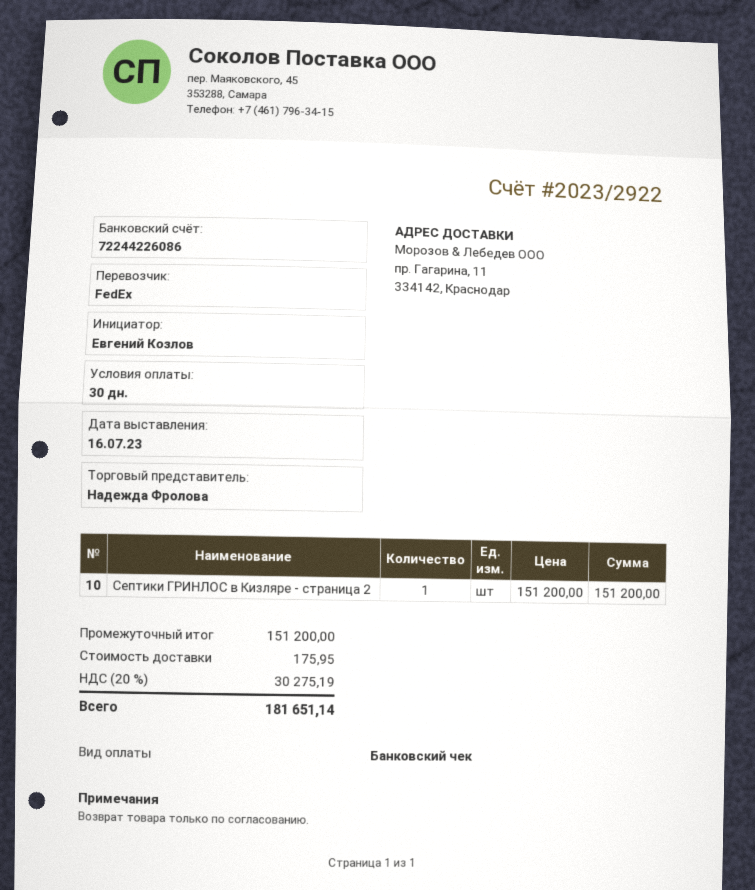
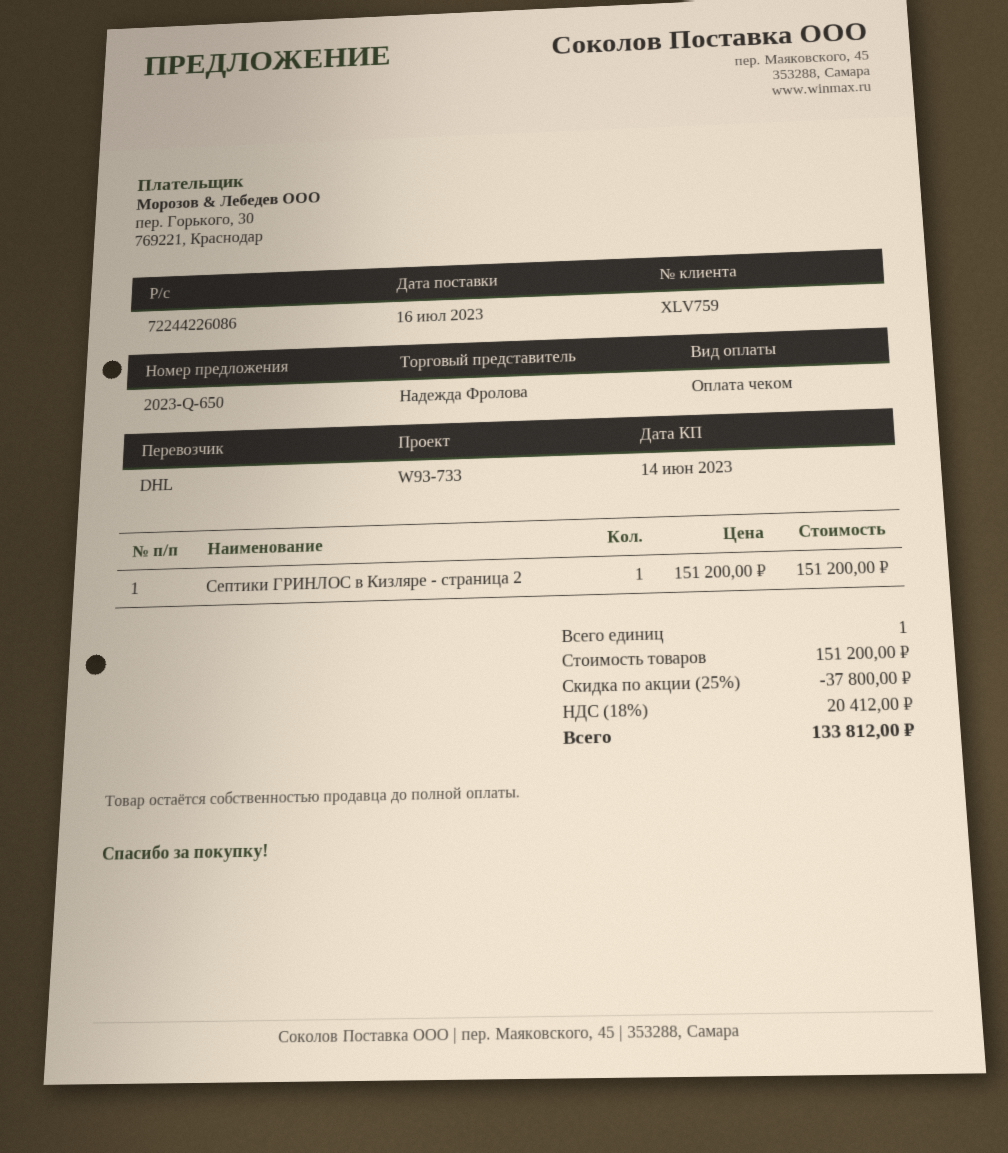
shipping method: FedEx -> DHL
discount: none -> 25% = 37800.00
shipping: 175.95 -> none
tax: 20% = 30275.19 -> 18% = 20412.00
total: 181651.14 -> 133812.00

